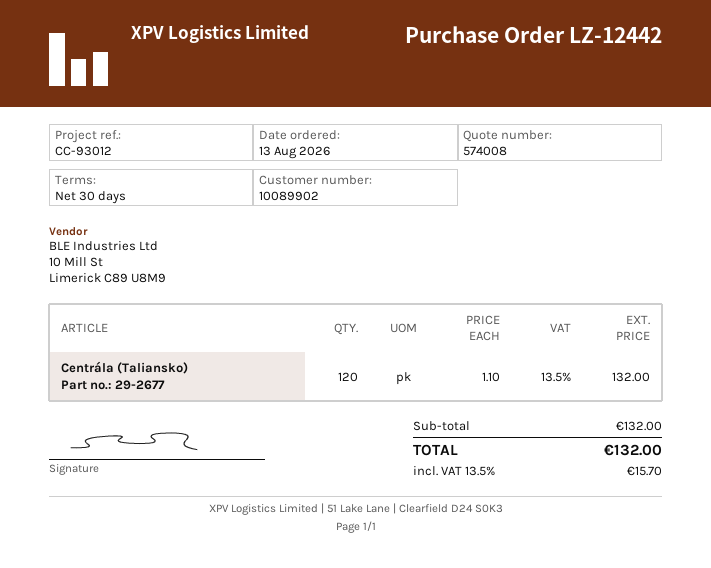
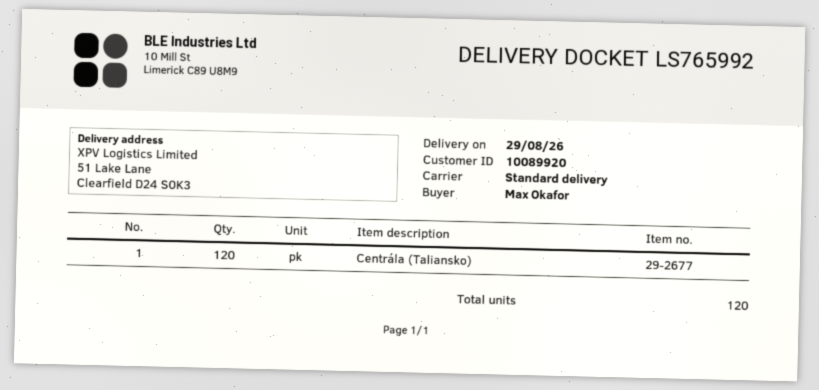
customer number: 10089902 -> 10089920

